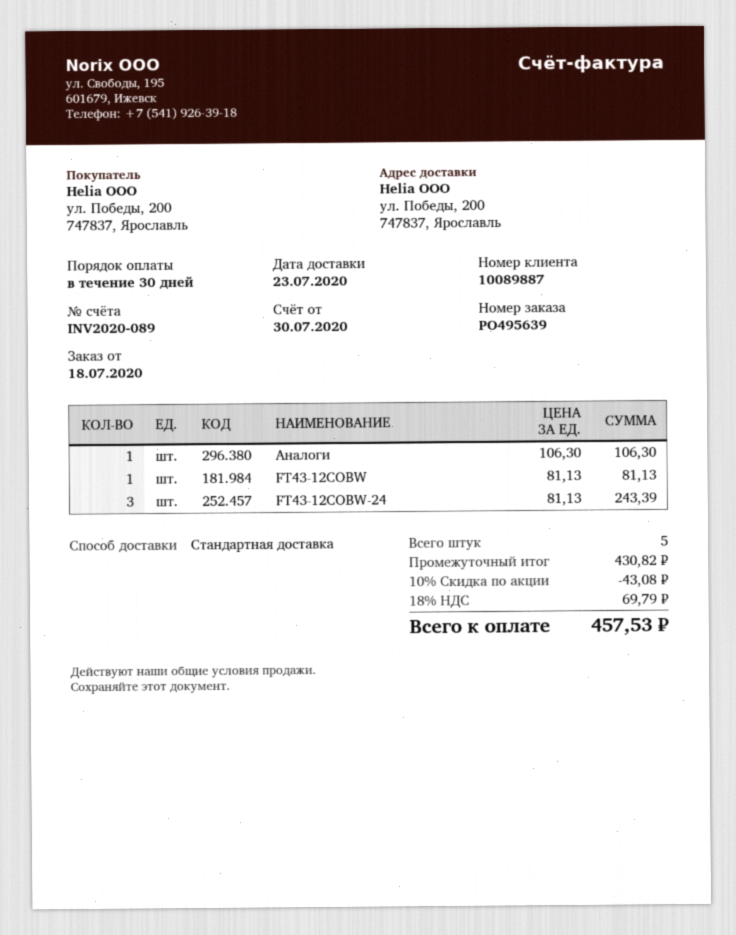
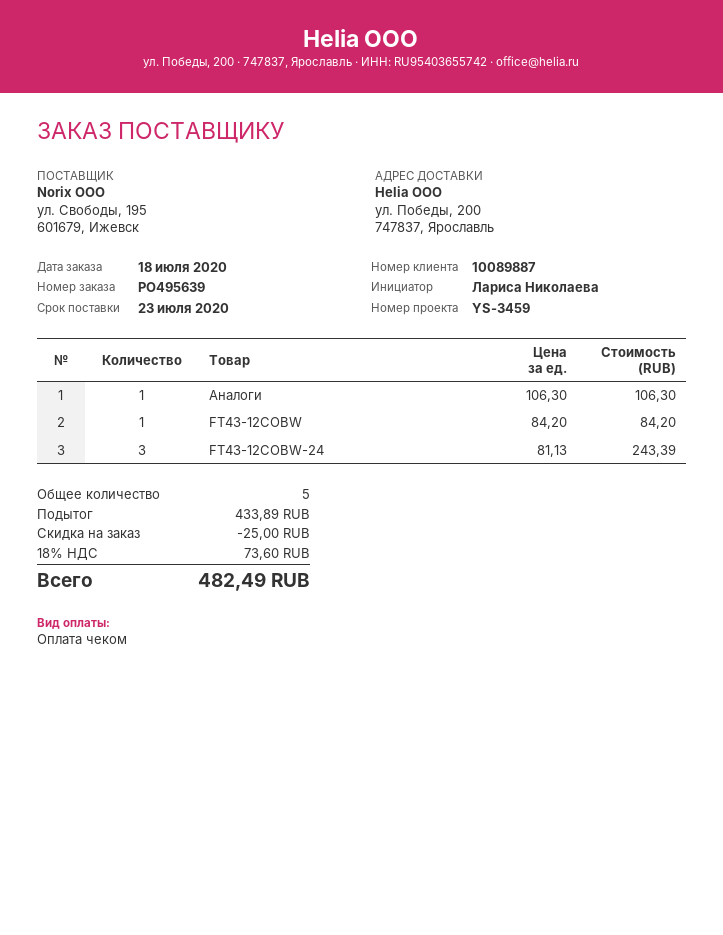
FT43-12COBW: 1 x 81.13 = 81.13 -> 1 x 84.20 = 84.20
subtotal: 430.82 -> 433.89
discount: 43.08 -> 25.00
tax: 18% = 69.79 -> 18% = 73.60
total: 457.53 -> 482.49

